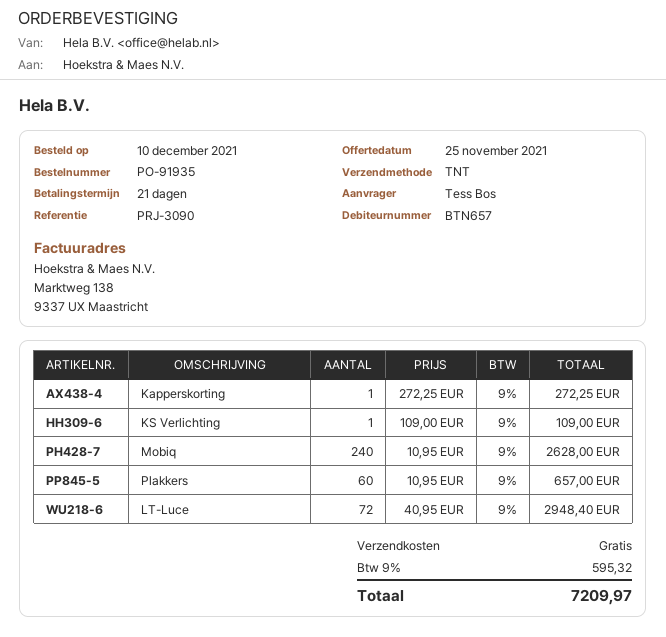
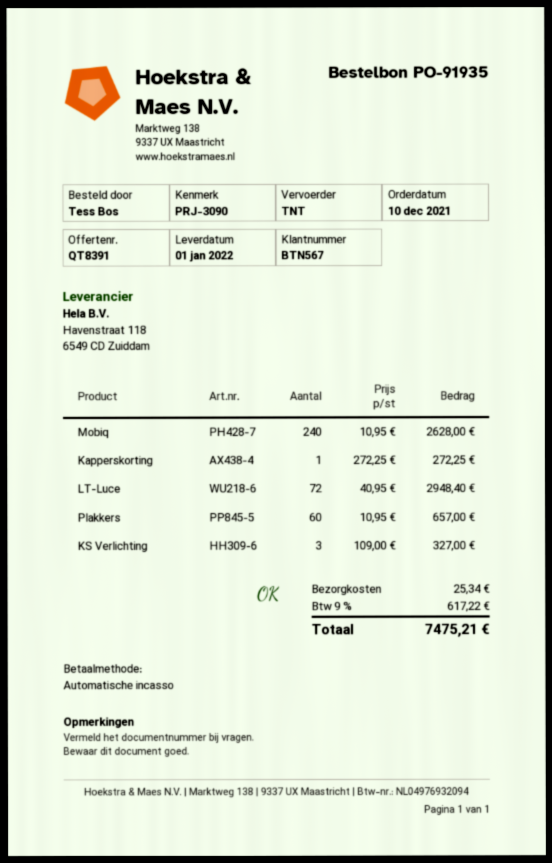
customer number: BTN657 -> BTN567
KS Verlichting: 1 x 109.00 = 109.00 -> 3 x 109.00 = 327.00
shipping: 0.00 -> 25.34
tax: 9% = 595.32 -> 9% = 617.22
total: 7209.97 -> 7475.21

